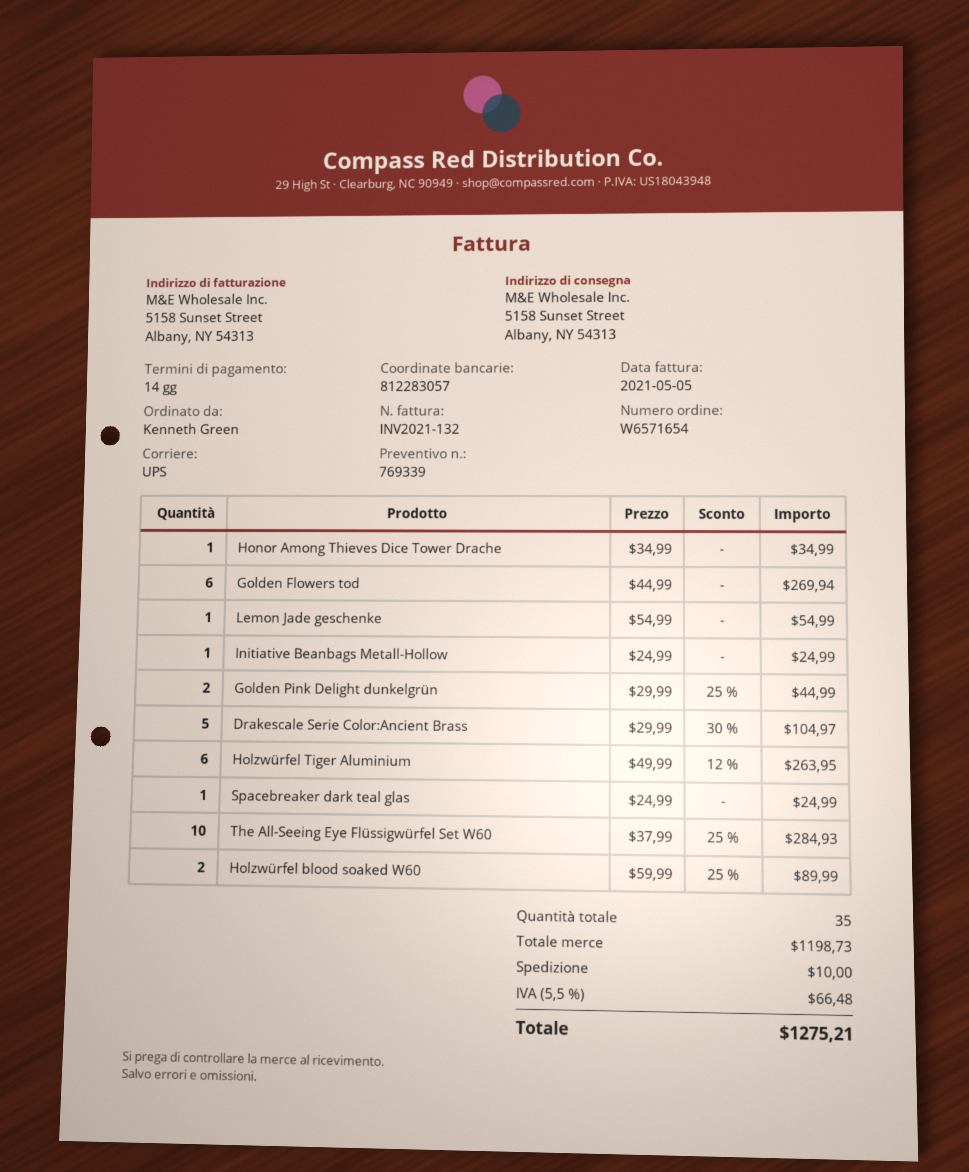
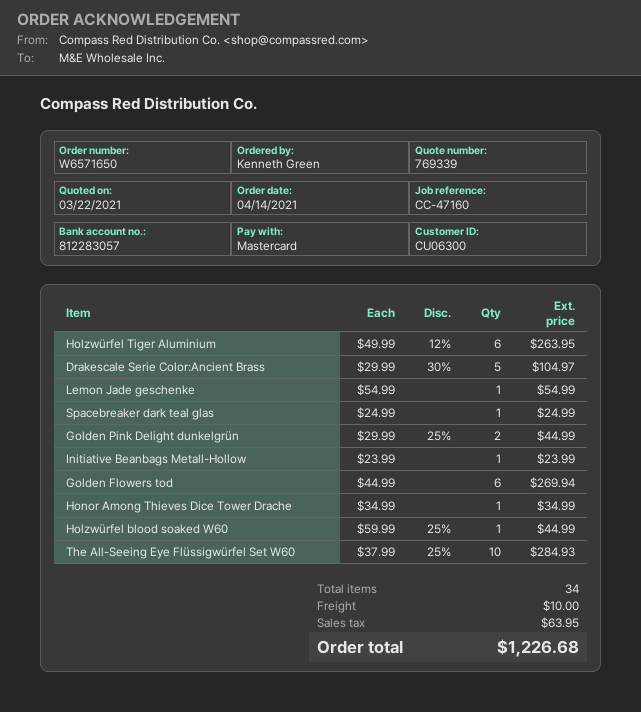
order number: W6571654 -> W6571650
Initiative Beanbags Metall-Hollow: 1 x 24.99 = 24.99 -> 1 x 23.99 = 23.99
Holzwürfel blood soaked W60: 2 x 59.99 - 25% = 89.99 -> 1 x 59.99 - 25% = 44.99
total quantity: 35 -> 34
tax: 66.48 -> 63.95
total: 1275.21 -> 1226.68

